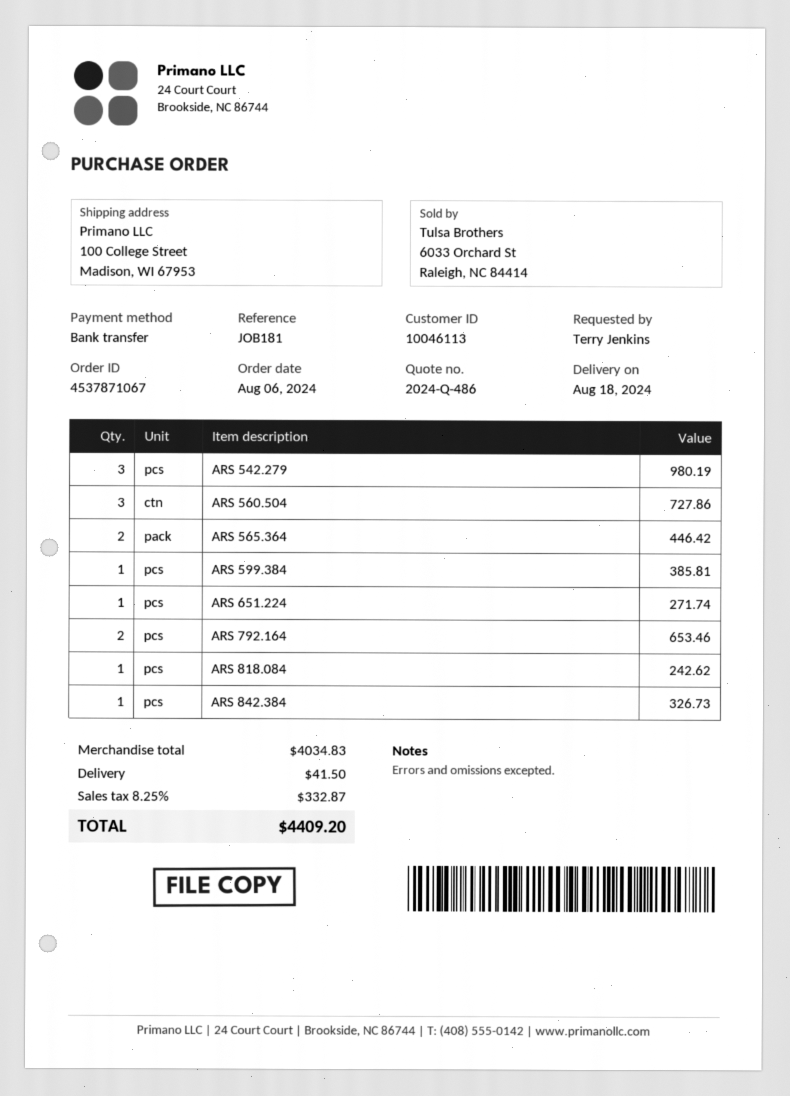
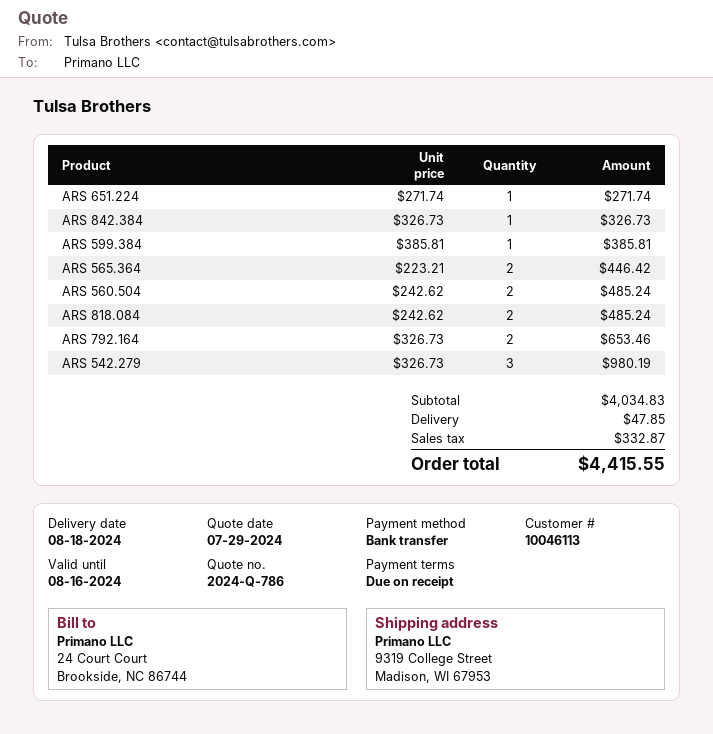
quote number: 2024-Q-486 -> 2024-Q-786
ship to: 100 College Street, Madison, WI 67953 -> 9319 College Street, Madison, WI 67953
ARS 560.504: 3 for 727.86 -> 2 for 485.24
ARS 818.084: 1 for 242.62 -> 2 for 485.24
shipping: 41.50 -> 47.85
total: 4409.20 -> 4415.55

